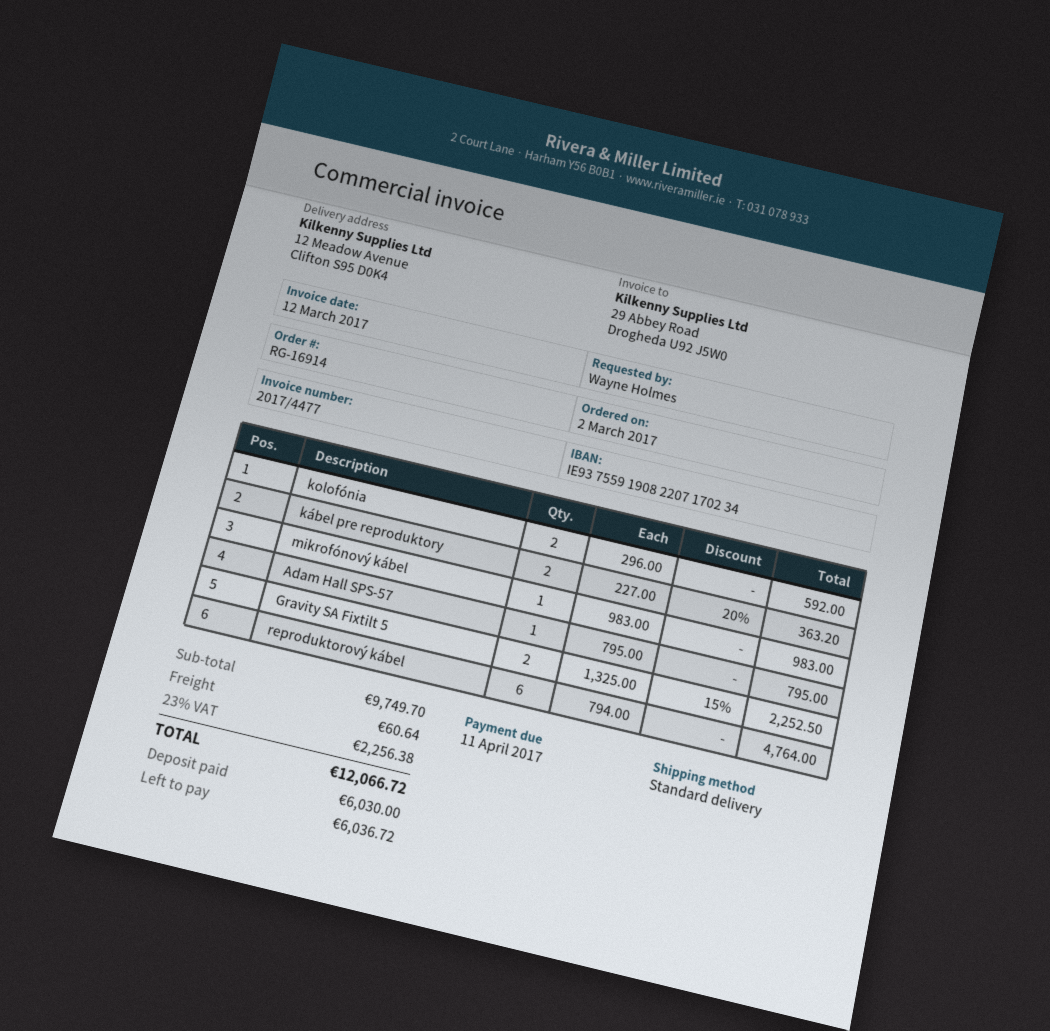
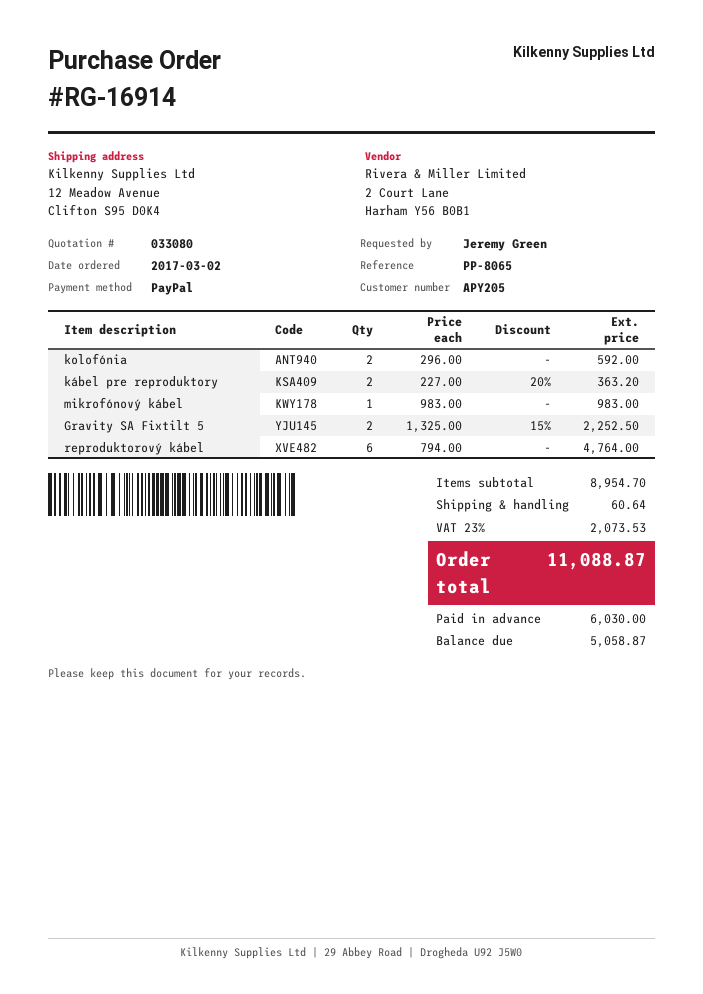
ordered by: Wayne Holmes -> Jeremy Green
Adam Hall SPS-57: 1 x 795.00 = 795.00 -> none
subtotal: 9749.70 -> 8954.70
tax: 23% = 2256.38 -> 23% = 2073.53
total: 12066.72 -> 11088.87
balance: 6036.72 -> 5058.87

